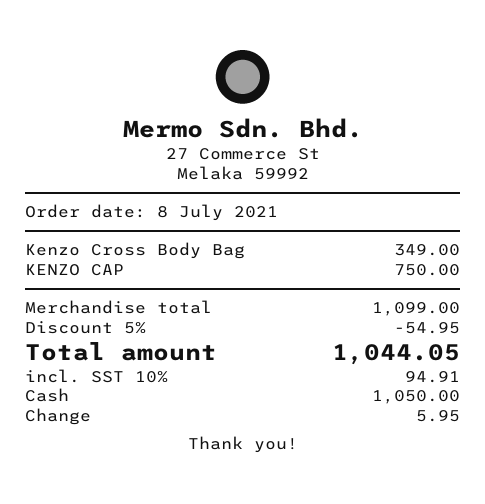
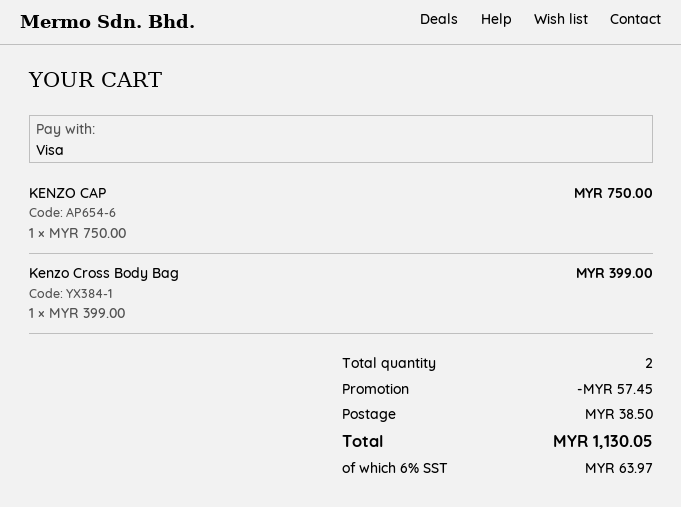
payment method: cash -> Visa
Kenzo Cross Body Bag: 1 for 349.00 -> 1 for 399.00
discount: 54.95 -> 57.45
shipping: none -> 38.50
tax: 10% = 94.91 -> 6% = 63.97
total: 1044.05 -> 1130.05

